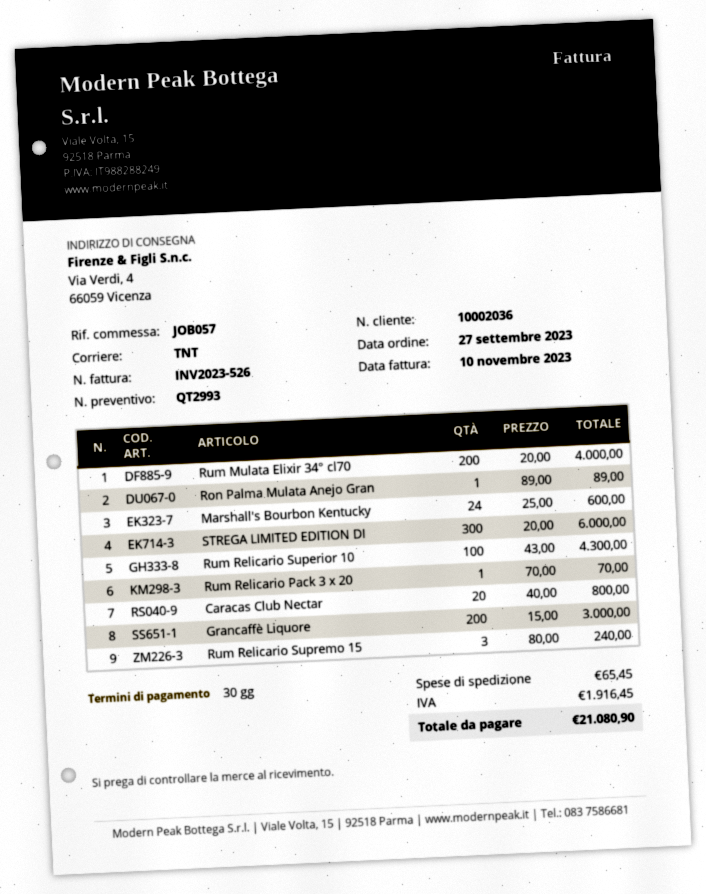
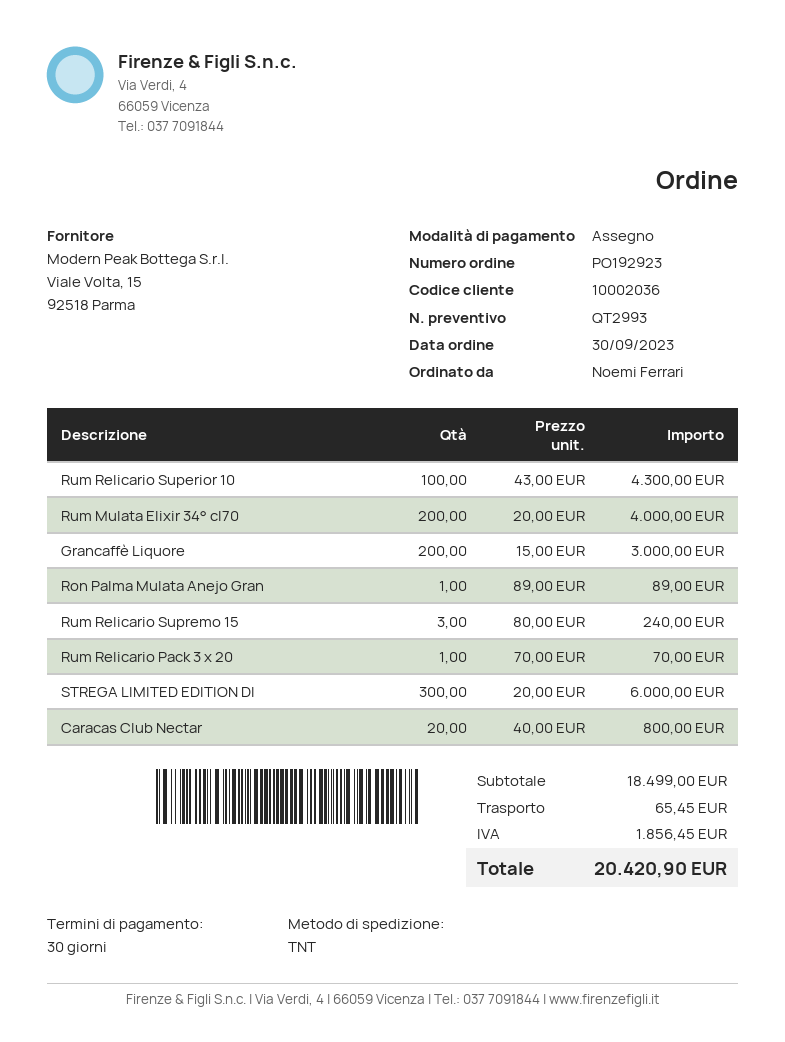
order date: 2023-09-27 -> 2023-09-30
Marshall's Bourbon Kentucky: 24 x 25.00 = 600.00 -> none
tax: 1916.45 -> 1856.45
total: 21080.90 -> 20420.90

